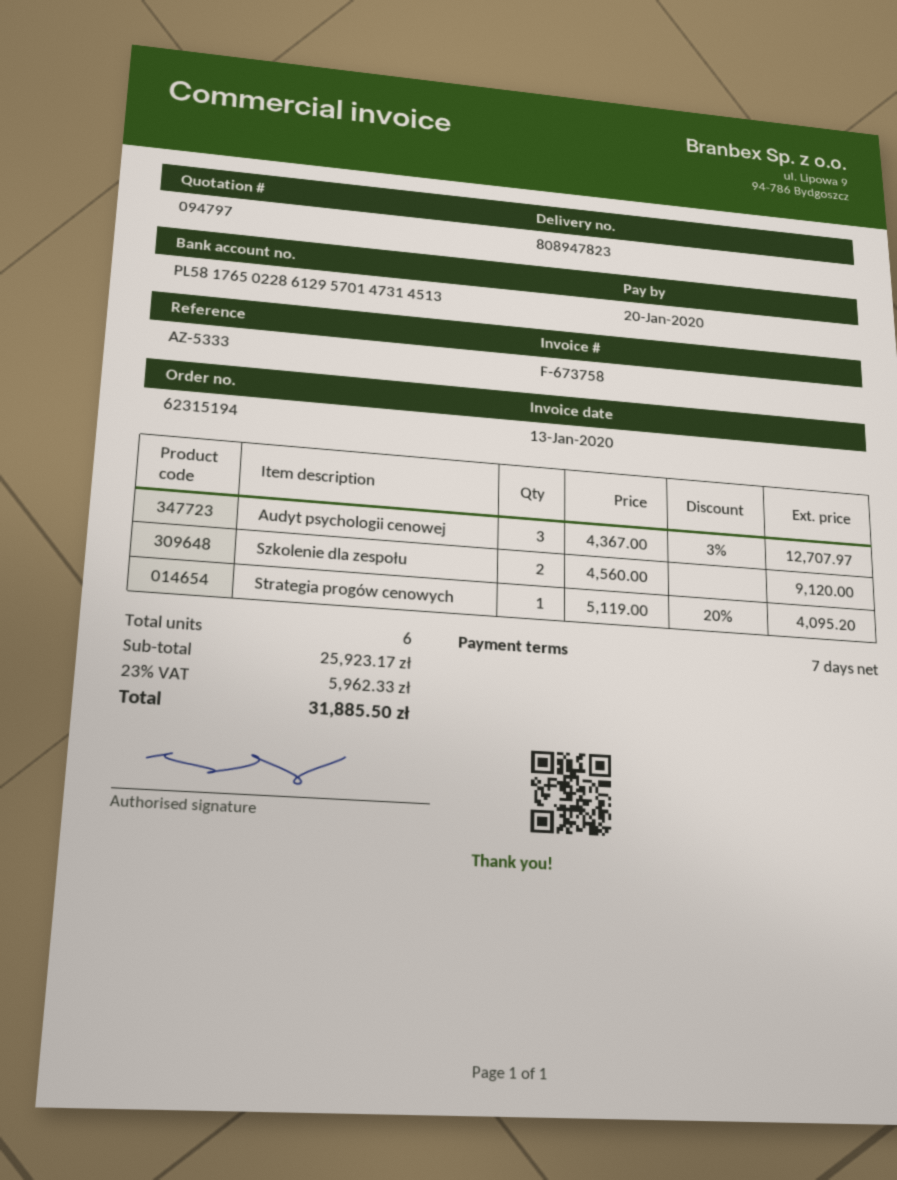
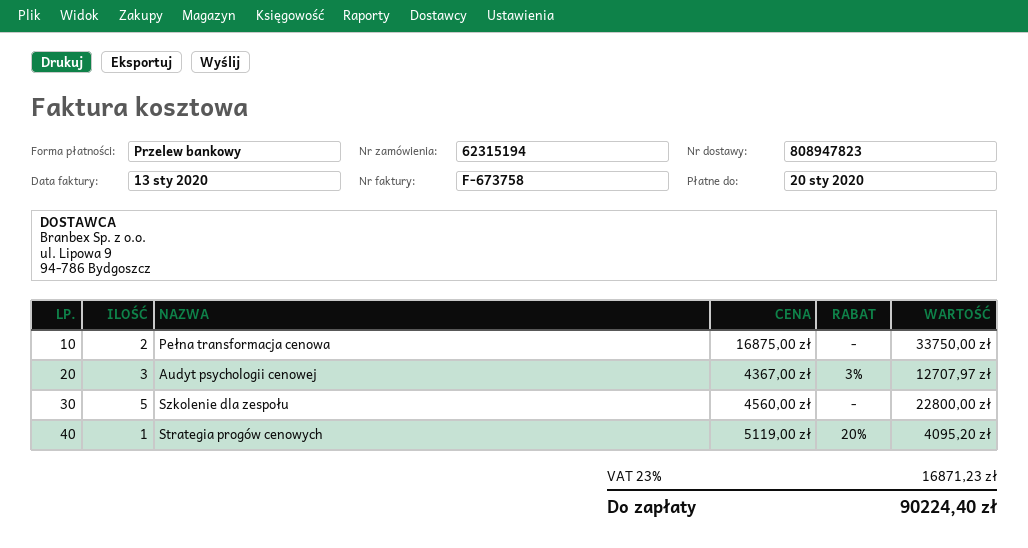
Szkolenie dla zespołu: 2 x 4560.00 = 9120.00 -> 5 x 4560.00 = 22800.00
Pełna transformacja cenowa: none -> 2 x 16875.00 = 33750.00
tax: 23% = 5962.33 -> 23% = 16871.23
total: 31885.50 -> 90224.40

